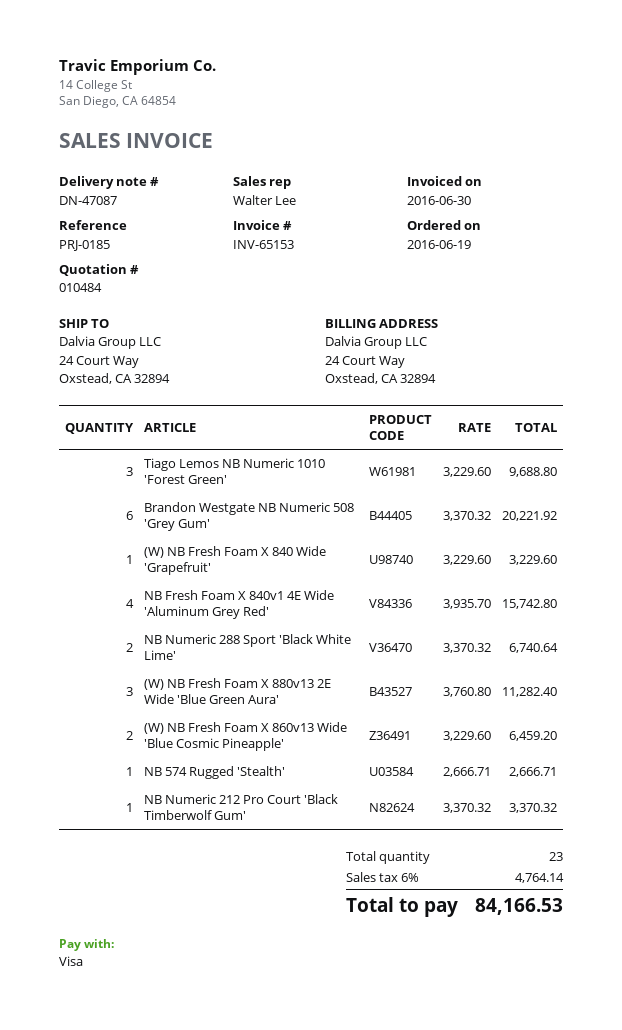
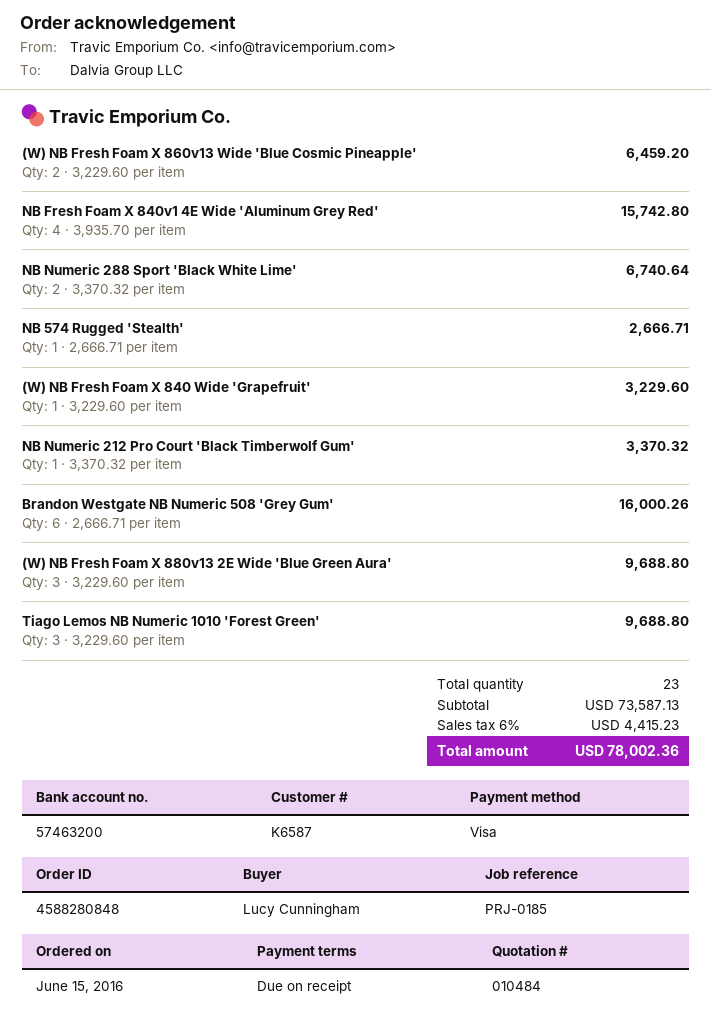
order date: 2016-06-19 -> 2016-06-15
Brandon Westgate NB Numeric 508 'Grey Gum': 6 x 3370.32 = 20221.92 -> 6 x 2666.71 = 16000.26
(W) NB Fresh Foam X 880v13 2E Wide 'Blue Green Aura': 3 x 3760.80 = 11282.40 -> 3 x 3229.60 = 9688.80
tax: 6% = 4764.14 -> 6% = 4415.23
total: 84166.53 -> 78002.36

